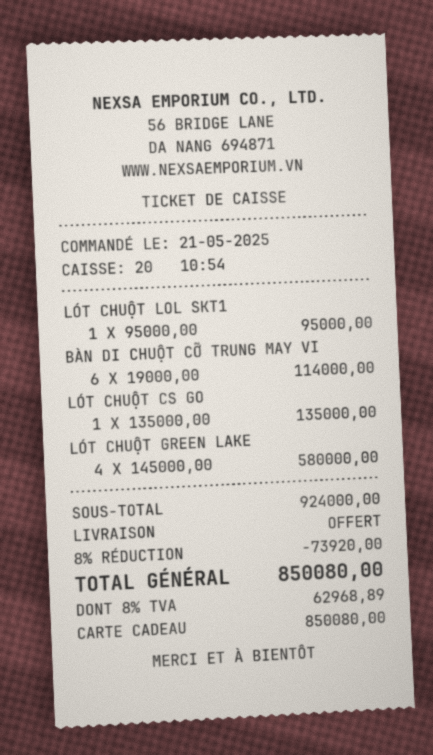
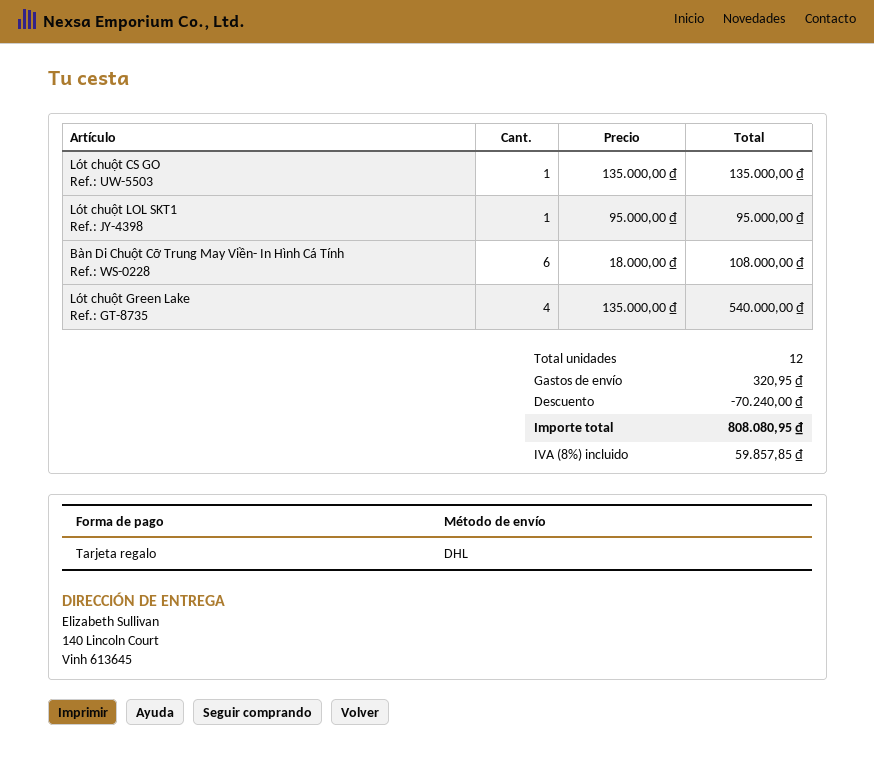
BÀN DI CHUỘT CỠ TRUNG MAY VI: 6 x 19000.00 = 114000.00 -> 6 x 18000.00 = 108000.00
LÓT CHUỘT GREEN LAKE: 4 x 145000.00 = 580000.00 -> 4 x 135000.00 = 540000.00
discount: 73920.00 -> 70240.00
shipping: 0.00 -> 320.95
tax: 8% = 62968.89 -> 8% = 59857.85
total: 850080.00 -> 808080.95

